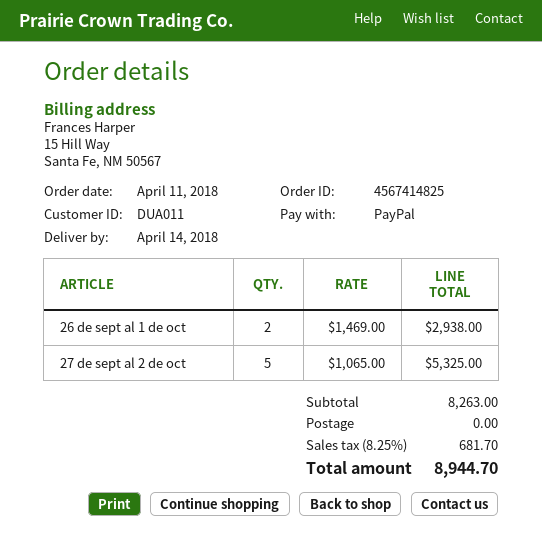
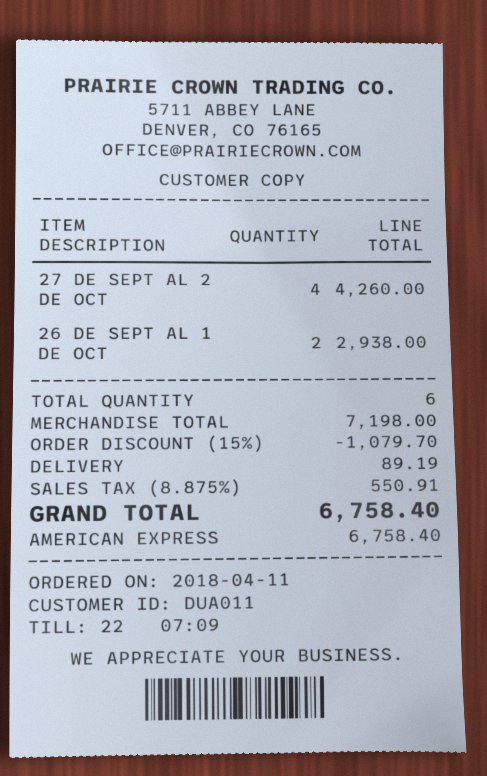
payment method: PayPal -> American Express
27 de sept al 2 de oct: 5 for 5325.00 -> 4 for 4260.00
subtotal: 8263.00 -> 7198.00
discount: none -> 15% = 1079.70
shipping: 0.00 -> 89.19
tax: 8.25% = 681.70 -> 8.875% = 550.91
total: 8944.70 -> 6758.40

